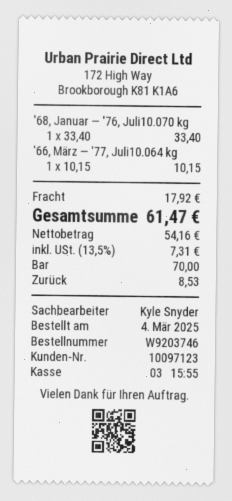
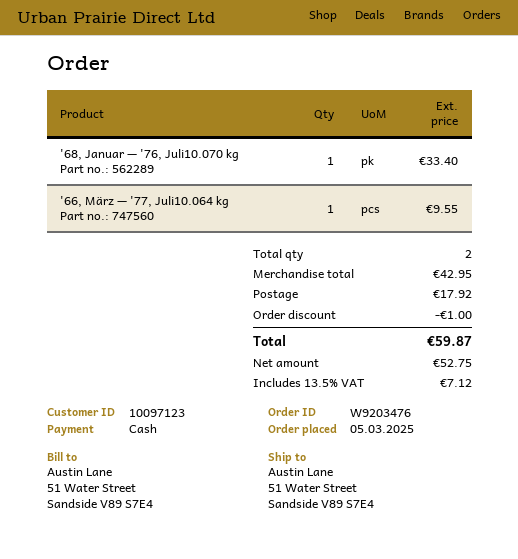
order number: W9203746 -> W9203476
order date: 2025-03-04 -> 2025-03-05
'66, März — '77, Juli10.064 kg: 1 for 10.15 -> 1 for 9.55
discount: none -> 1.00
net: 54.16 -> 52.75
tax: 13.5% = 7.31 -> 13.5% = 7.12
total: 61.47 -> 59.87

